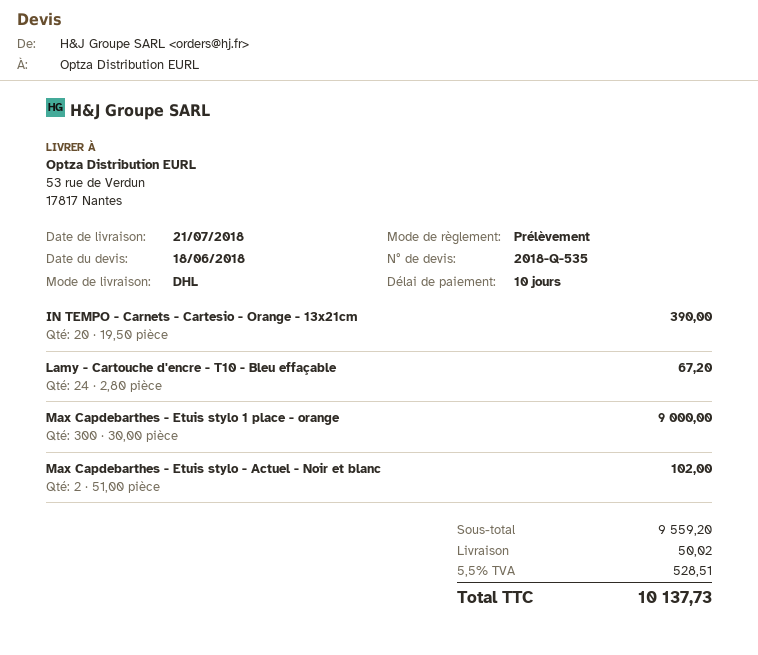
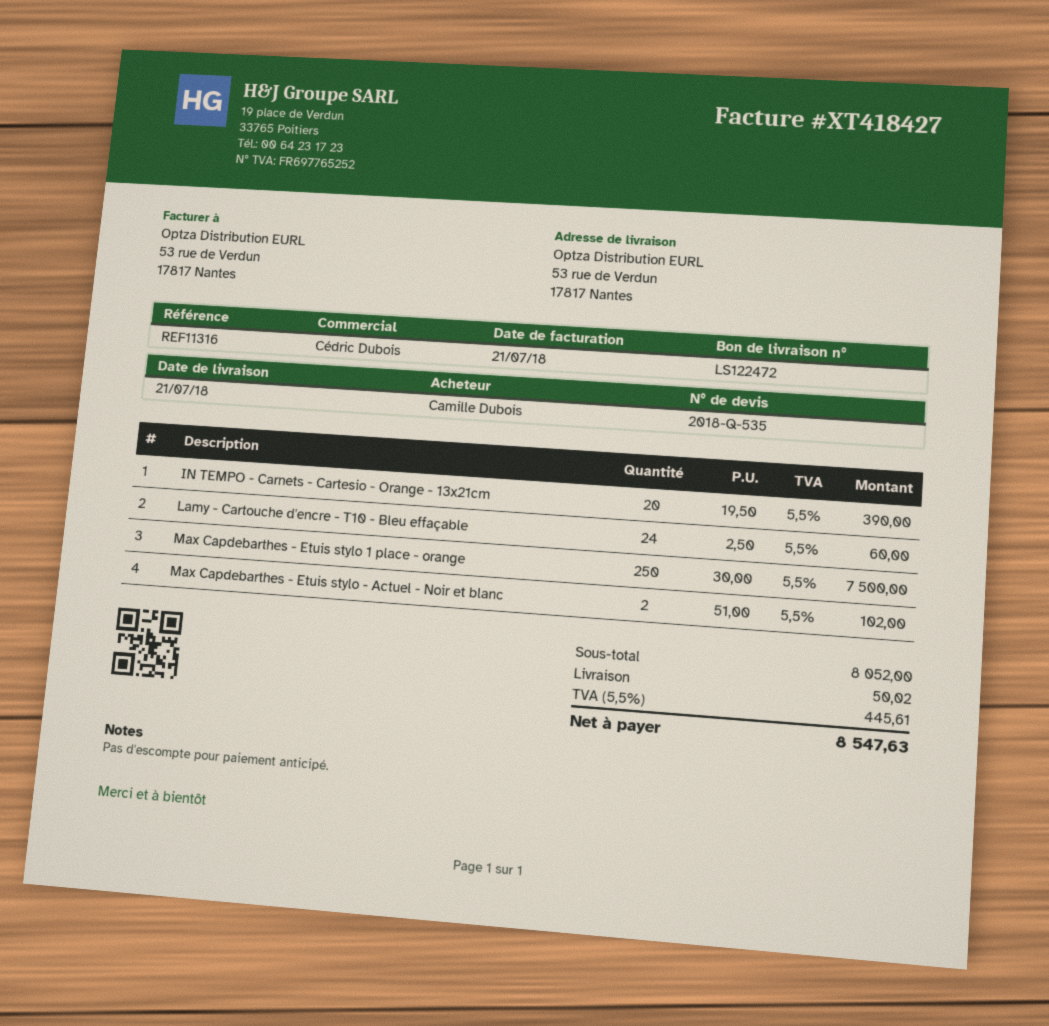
Lamy - Cartouche d'encre - T10 - Bleu effaçable: 24 x 2.80 = 67.20 -> 24 x 2.50 = 60.00
Max Capdebarthes - Etuis stylo 1 place - orange: 300 x 30.00 = 9000.00 -> 250 x 30.00 = 7500.00
subtotal: 9559.20 -> 8052.00
tax: 5.5% = 528.51 -> 5.5% = 445.61
total: 10137.73 -> 8547.63

